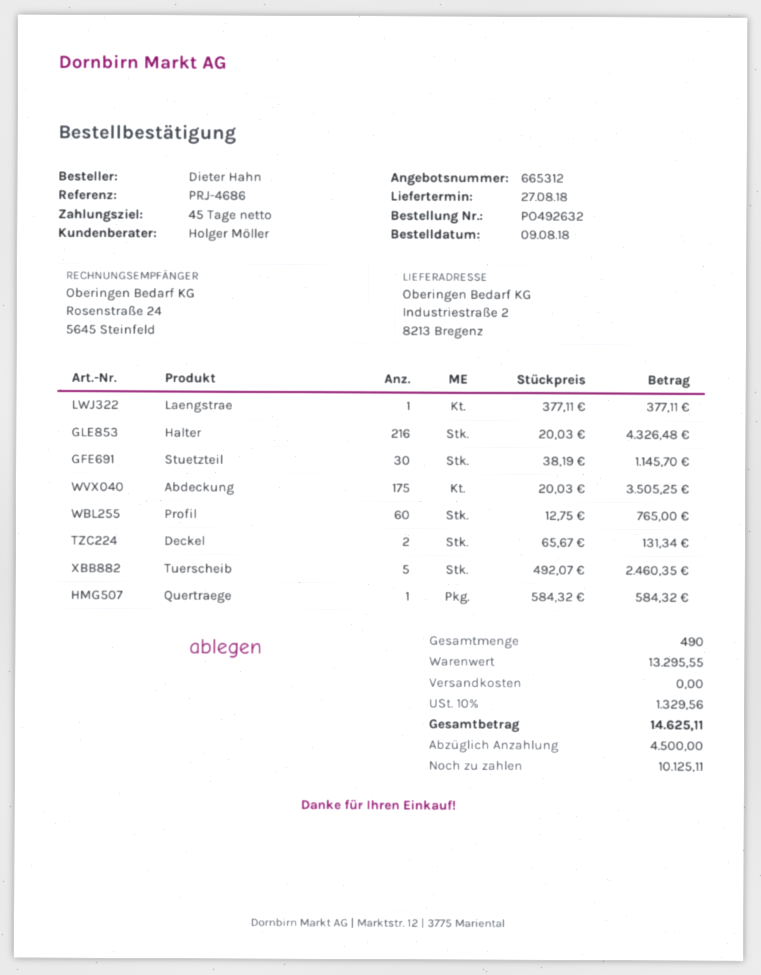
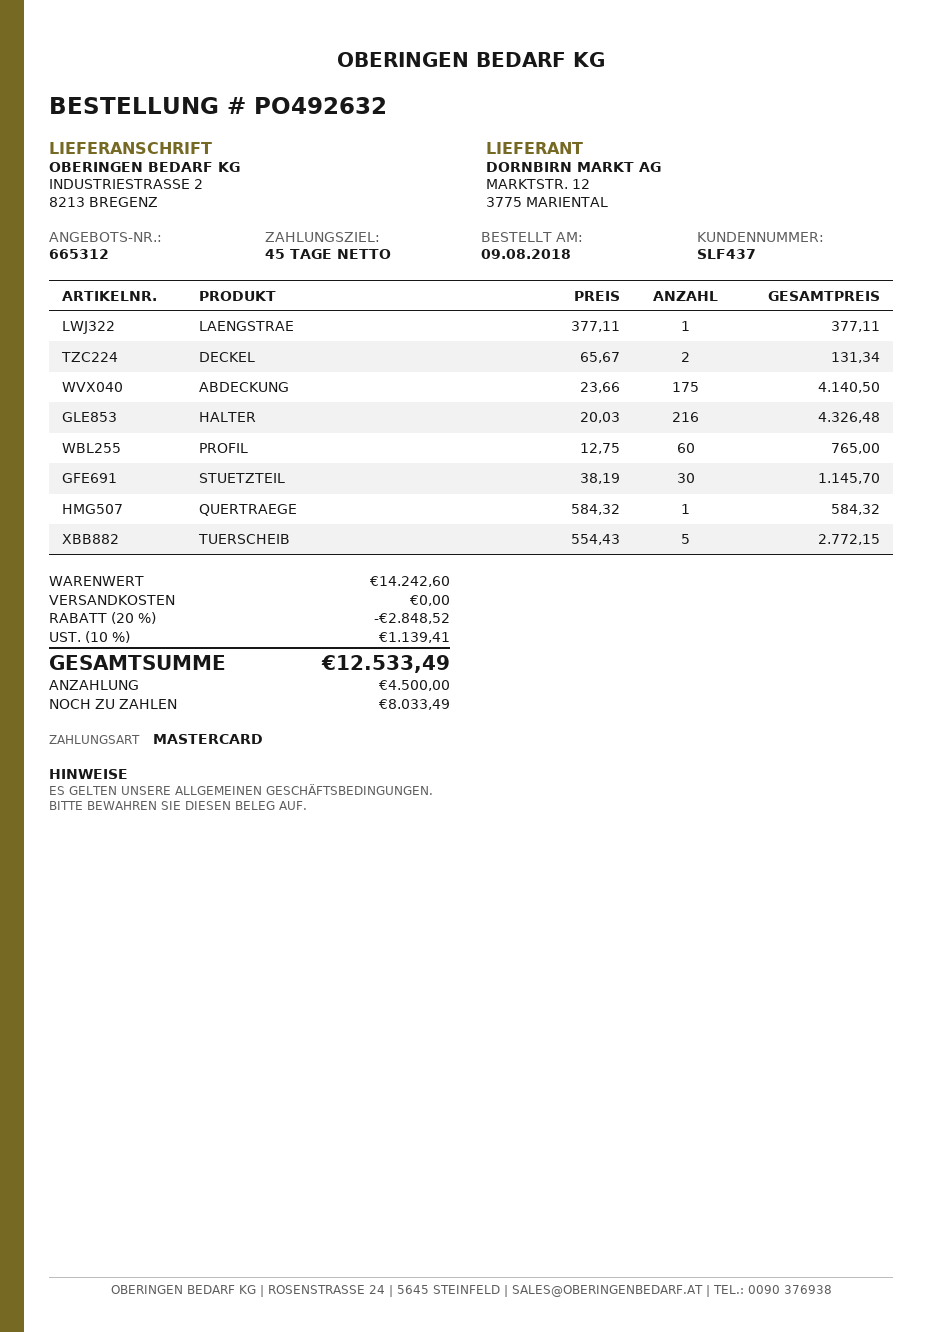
Abdeckung: 175 x 20.03 = 3505.25 -> 175 x 23.66 = 4140.50
Tuerscheib: 5 x 492.07 = 2460.35 -> 5 x 554.43 = 2772.15
subtotal: 13295.55 -> 14242.60
discount: none -> 20% = 2848.52
tax: 10% = 1329.56 -> 10% = 1139.41
total: 14625.11 -> 12533.49
balance: 10125.11 -> 8033.49

